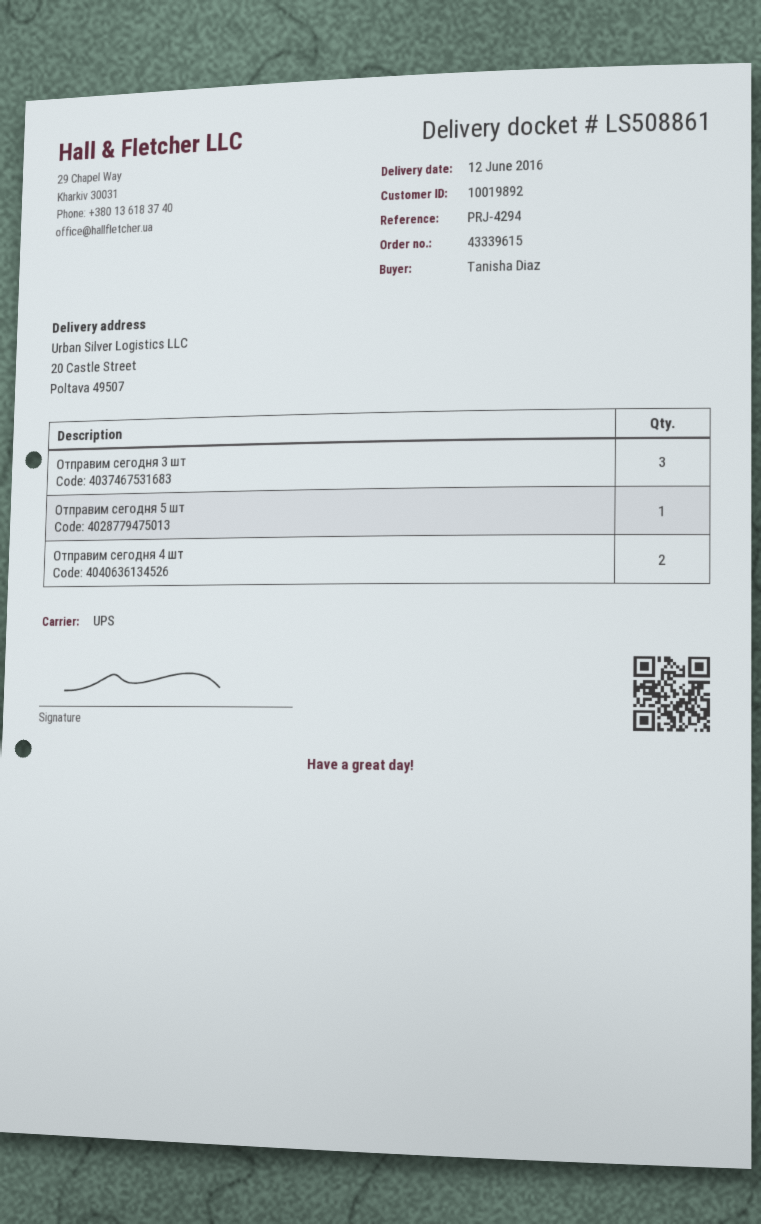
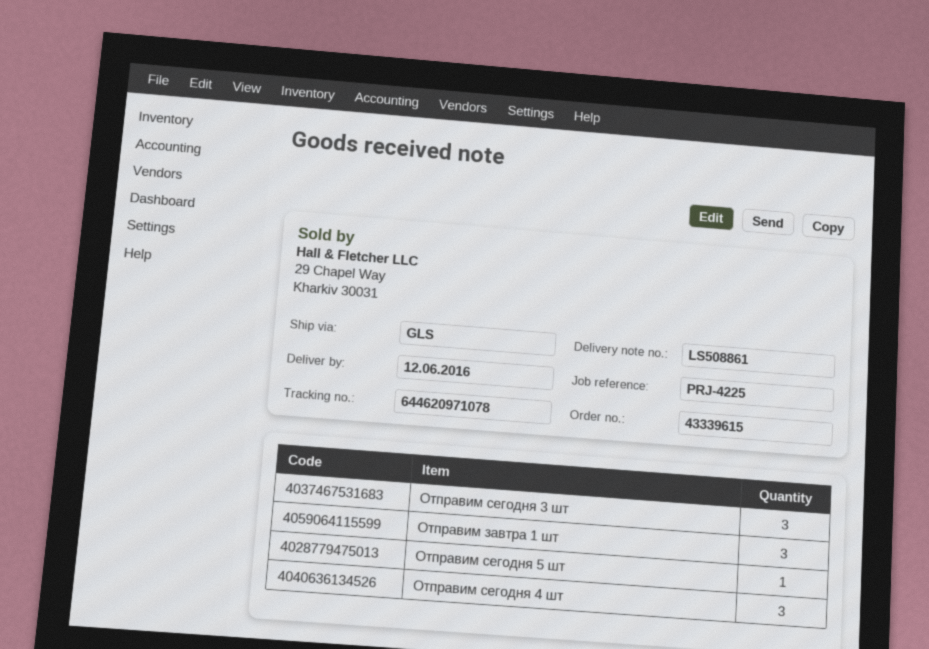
reference: PRJ-4294 -> PRJ-4225
shipping method: UPS -> GLS
Отправим сегодня 4 шт: 2 -> 3
Отправим завтра 1 шт: none -> 3

